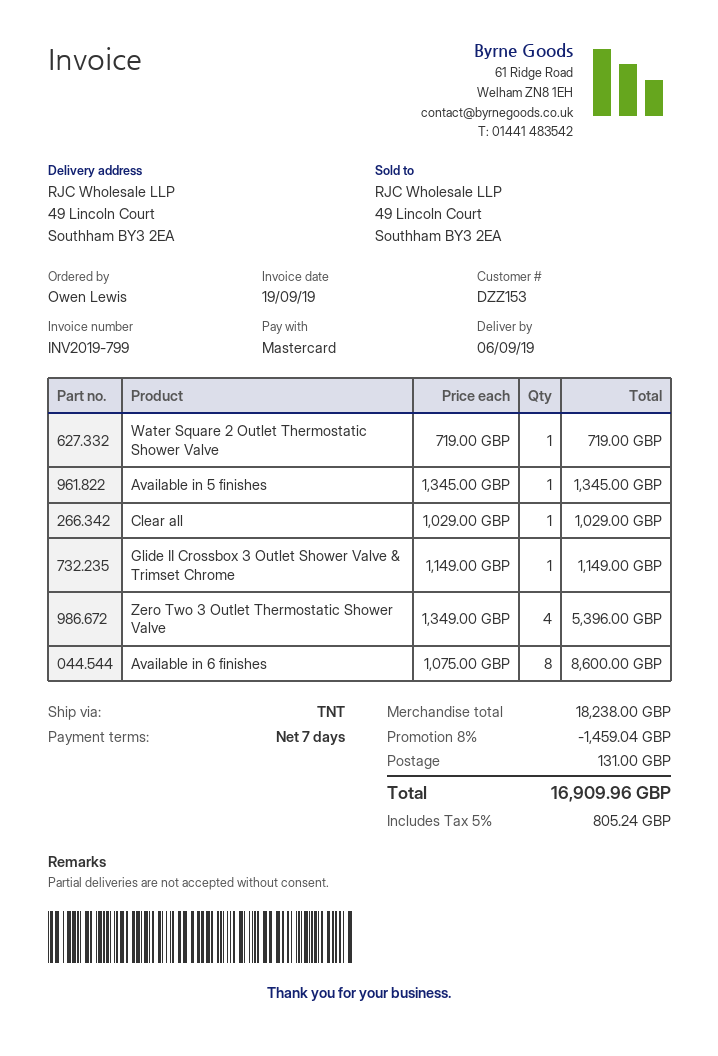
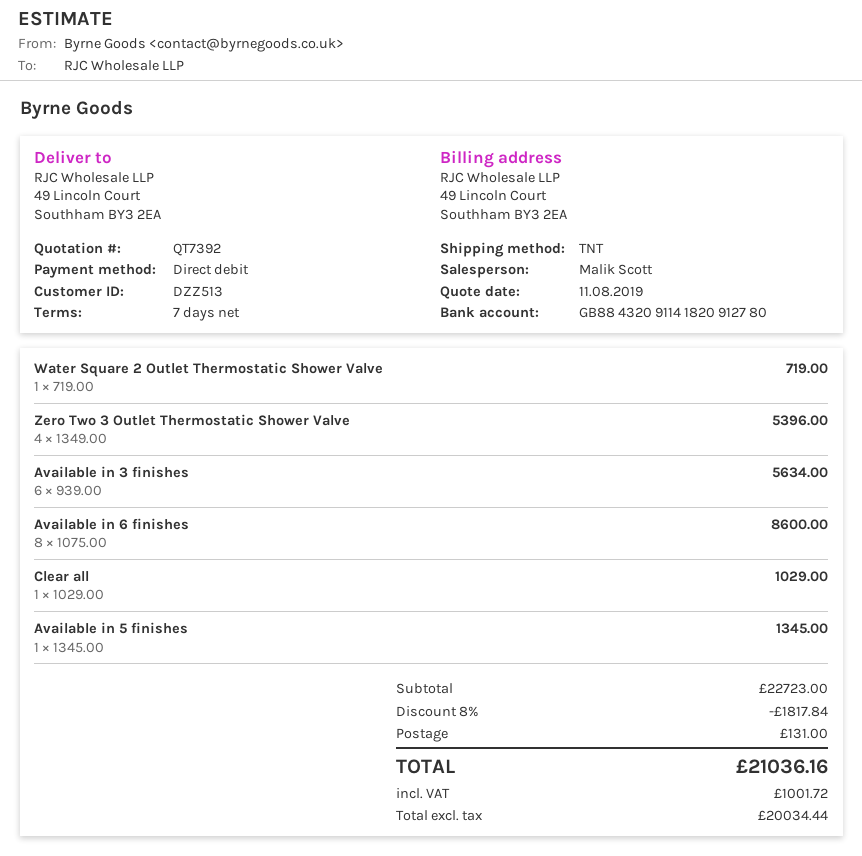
customer number: DZZ153 -> DZZ513
payment method: Mastercard -> direct debit
Glide II Crossbox 3 Outlet Shower Valve & Trimset Chrome: 1 x 1149.00 = 1149.00 -> none
Available in 3 finishes: none -> 6 x 939.00 = 5634.00
subtotal: 18238.00 -> 22723.00
discount: 8% = 1459.04 -> 8% = 1817.84
tax: 805.24 -> 1001.72
total: 16909.96 -> 21036.16

